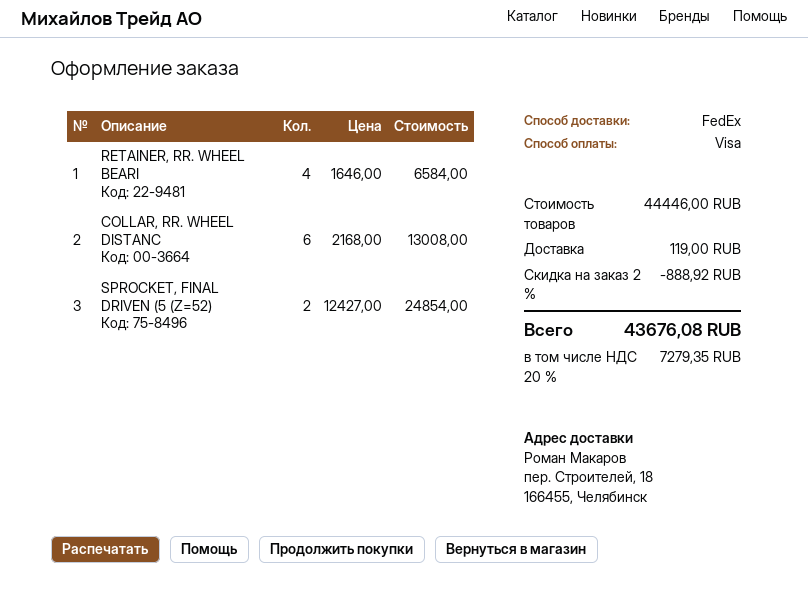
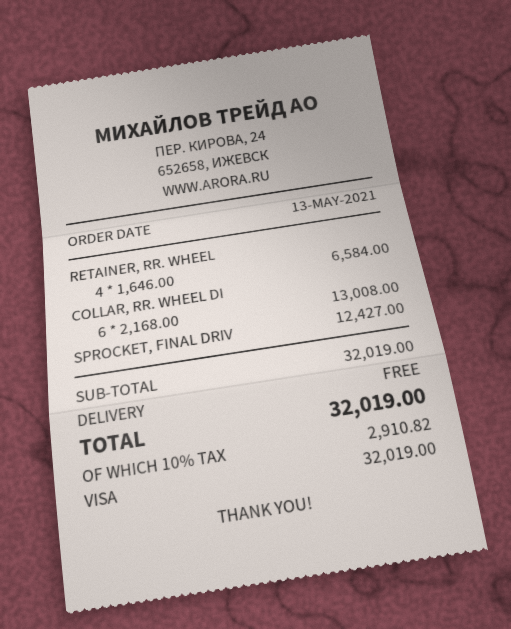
SPROCKET, FINAL DRIVEN (5 (Z=52): 2 x 12427.00 = 24854.00 -> 1 x 12427.00 = 12427.00
subtotal: 44446.00 -> 32019.00
discount: 2% = 888.92 -> none
shipping: 119.00 -> 0.00
tax: 20% = 7279.35 -> 10% = 2910.82
total: 43676.08 -> 32019.00

